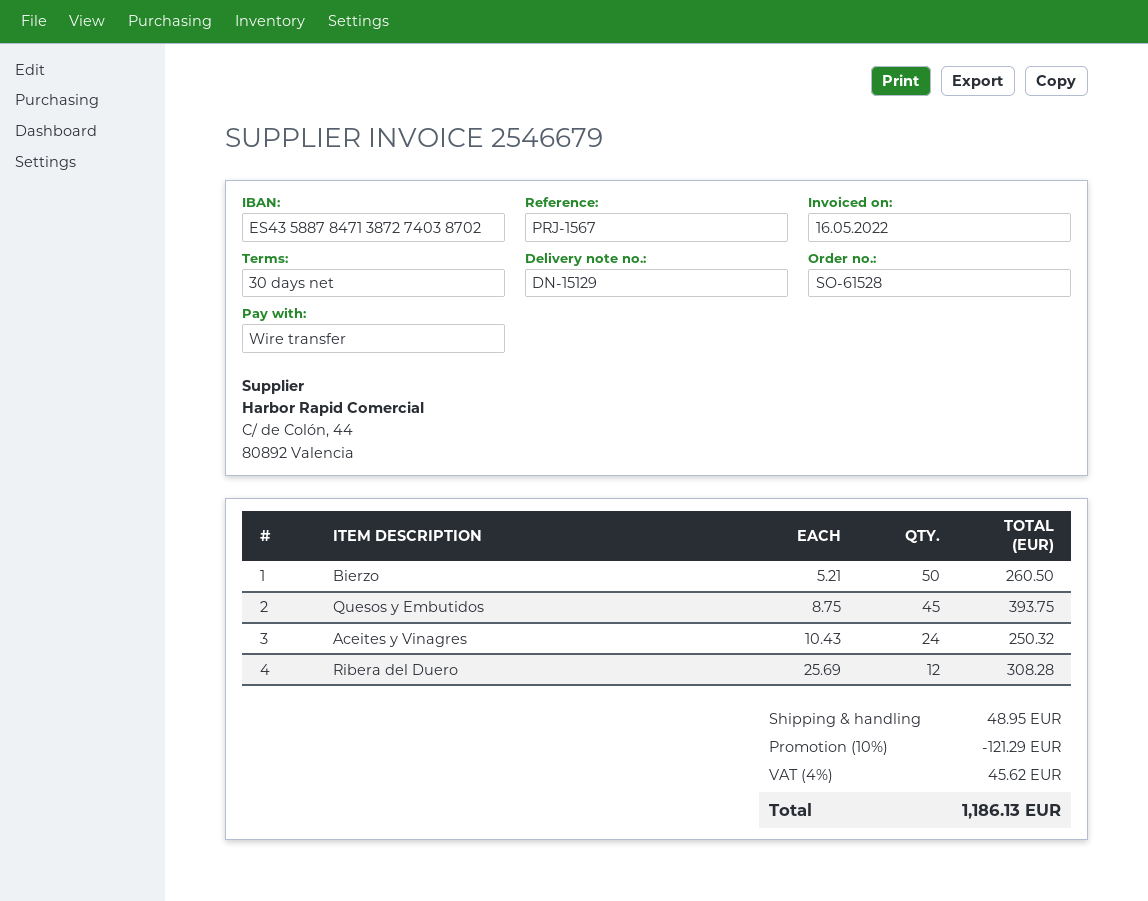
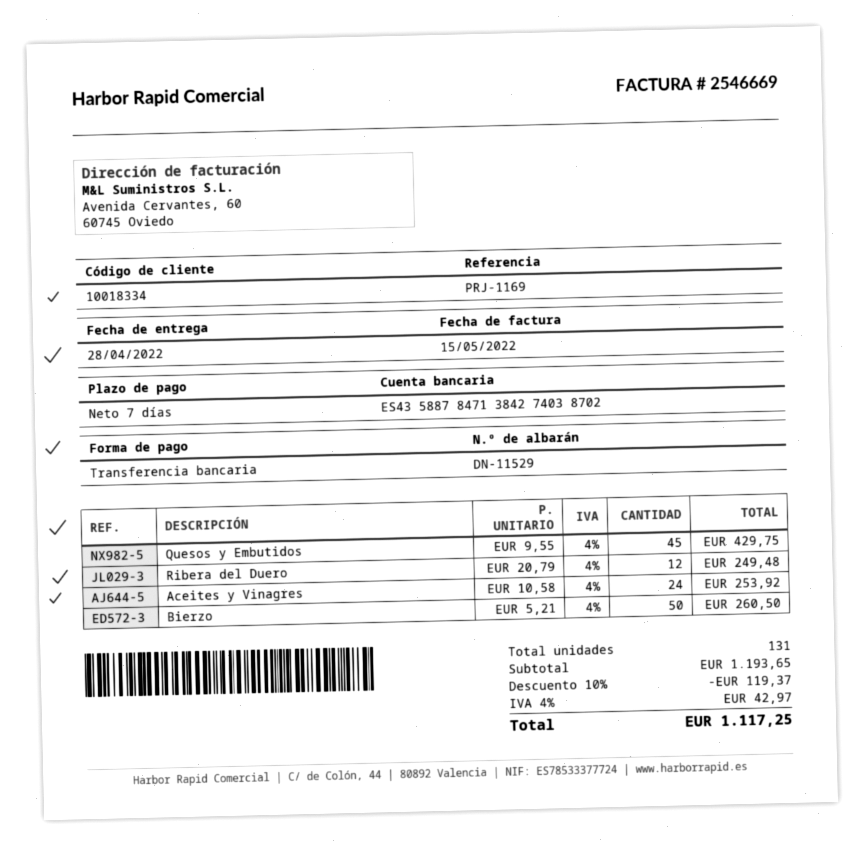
delivery note number: DN-15129 -> DN-11529
invoice number: 2546679 -> 2546669
invoice date: 2022-05-16 -> 2022-05-15
payment terms: 30 days -> 7 days
reference: PRJ-1567 -> PRJ-1169
bank account: ES4358878471387274038702 -> ES4358878471384274038702
Quesos y Embutidos: 45 x 8.75 = 393.75 -> 45 x 9.55 = 429.75
Aceites y Vinagres: 24 x 10.43 = 250.32 -> 24 x 10.58 = 253.92
Ribera del Duero: 12 x 25.69 = 308.28 -> 12 x 20.79 = 249.48
discount: 10% = 121.29 -> 10% = 119.37
shipping: 48.95 -> none
tax: 4% = 45.62 -> 4% = 42.97
total: 1186.13 -> 1117.25

